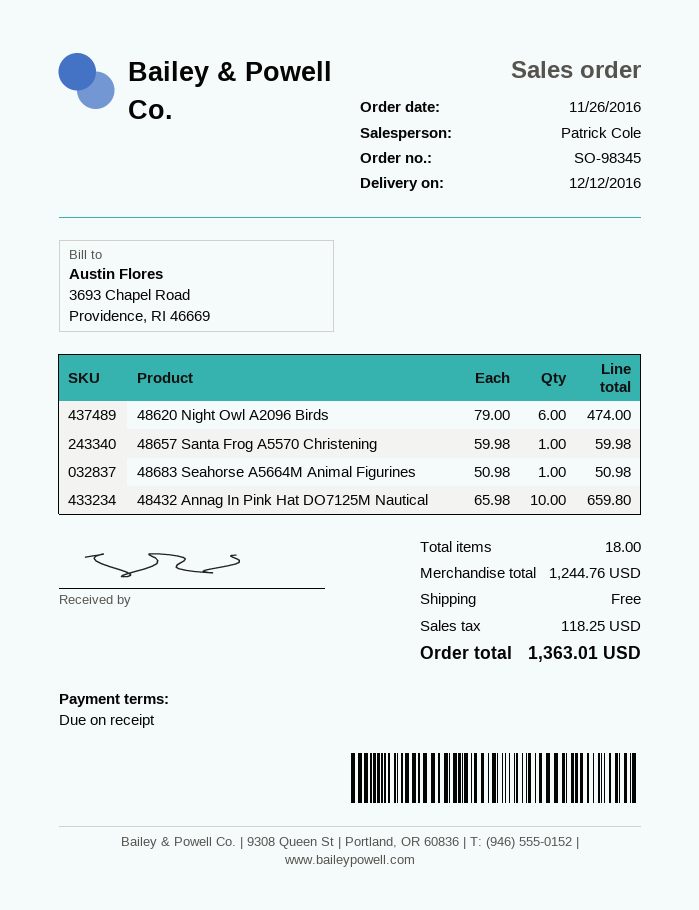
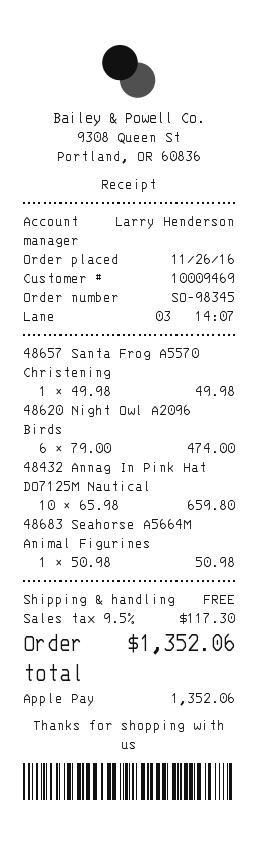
sales rep: Patrick Cole -> Larry Henderson
48657 Santa Frog A5570 Christening: 1 x 59.98 = 59.98 -> 1 x 49.98 = 49.98
tax: 118.25 -> 117.30
total: 1363.01 -> 1352.06

